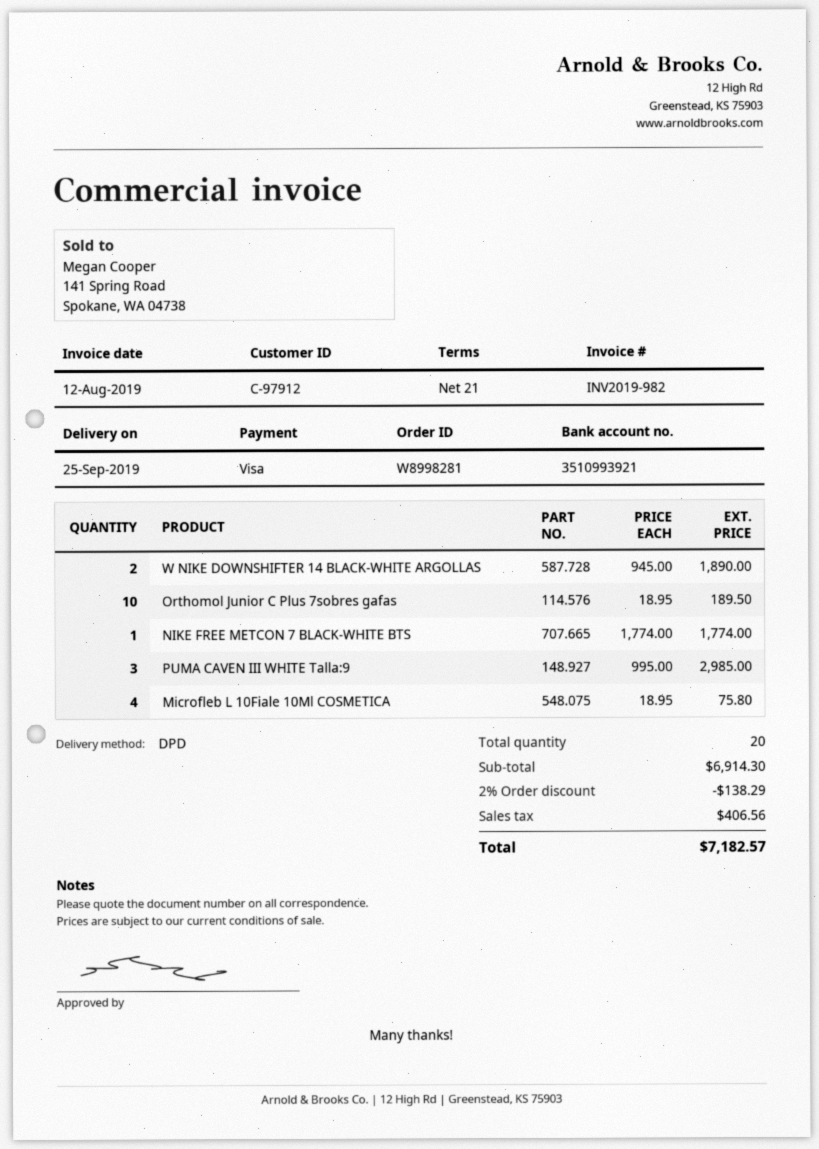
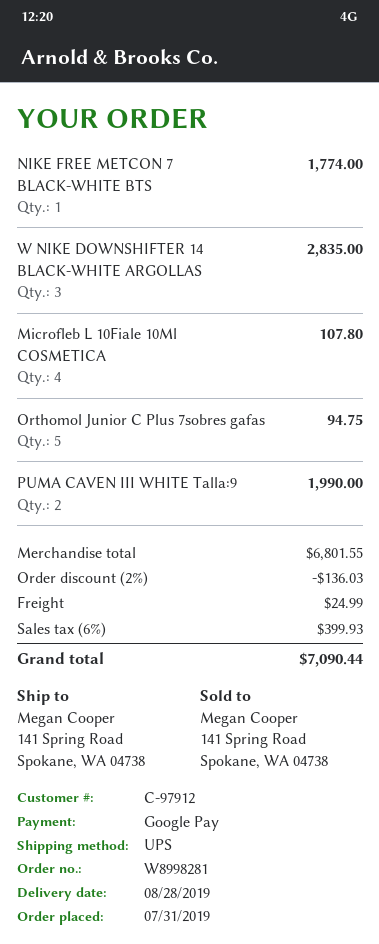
delivery date: 2019-09-25 -> 2019-08-28
payment method: Visa -> Google Pay
shipping method: DPD -> UPS
W NIKE DOWNSHIFTER 14 BLACK-WHITE ARGOLLAS: 2 for 1890.00 -> 3 for 2835.00
Orthomol Junior C Plus 7sobres gafas: 10 for 189.50 -> 5 for 94.75
PUMA CAVEN III WHITE Talla:9: 3 for 2985.00 -> 2 for 1990.00
Microfleb L 10Fiale 10Ml COSMETICA: 4 for 75.80 -> 4 for 107.80
subtotal: 6914.30 -> 6801.55
discount: 2% = 138.29 -> 2% = 136.03
shipping: none -> 24.99
tax: 406.56 -> 399.93
total: 7182.57 -> 7090.44

